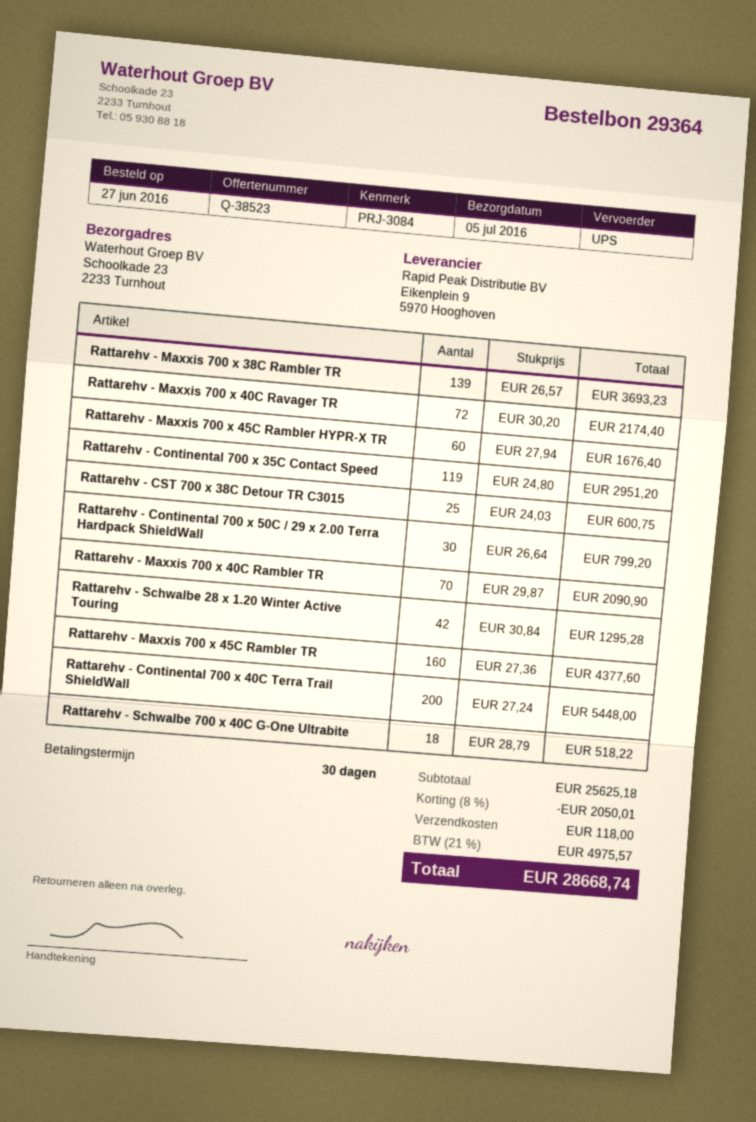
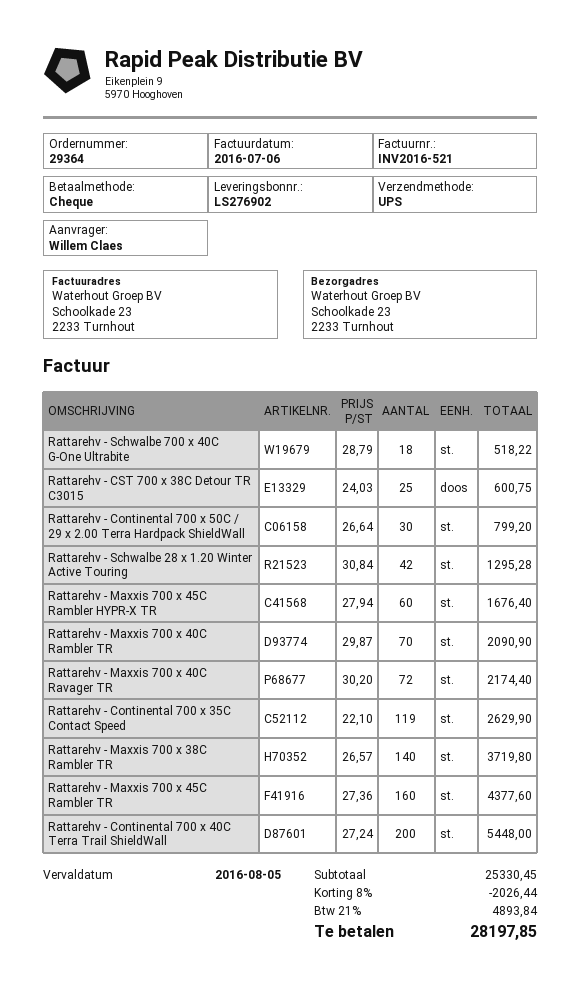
Rattarehv - Maxxis 700 x 38C Rambler TR: 139 x 26.57 = 3693.23 -> 140 x 26.57 = 3719.80
Rattarehv - Continental 700 x 35C Contact Speed: 119 x 24.80 = 2951.20 -> 119 x 22.10 = 2629.90
subtotal: 25625.18 -> 25330.45
discount: 8% = 2050.01 -> 8% = 2026.44
shipping: 118.00 -> none
tax: 21% = 4975.57 -> 21% = 4893.84
total: 28668.74 -> 28197.85

